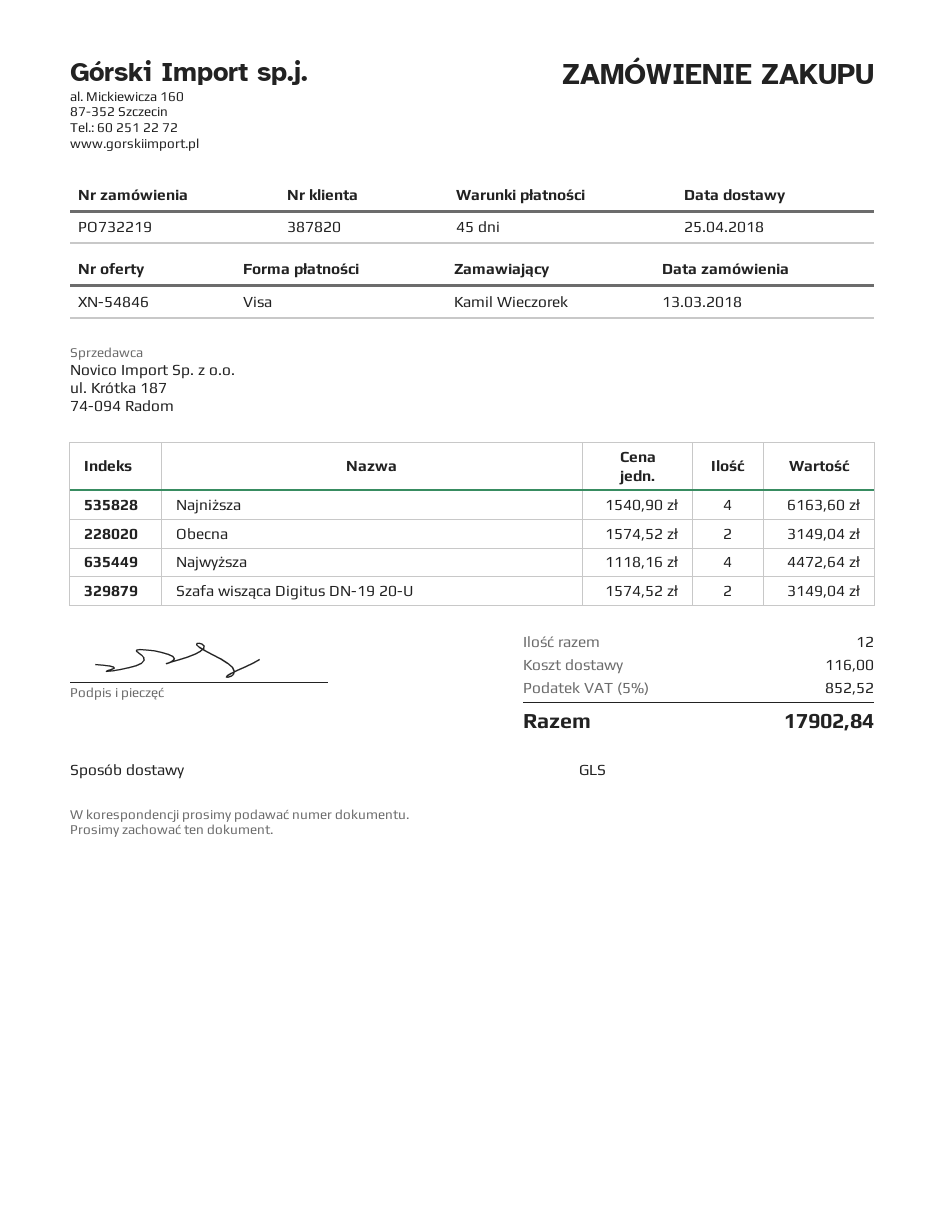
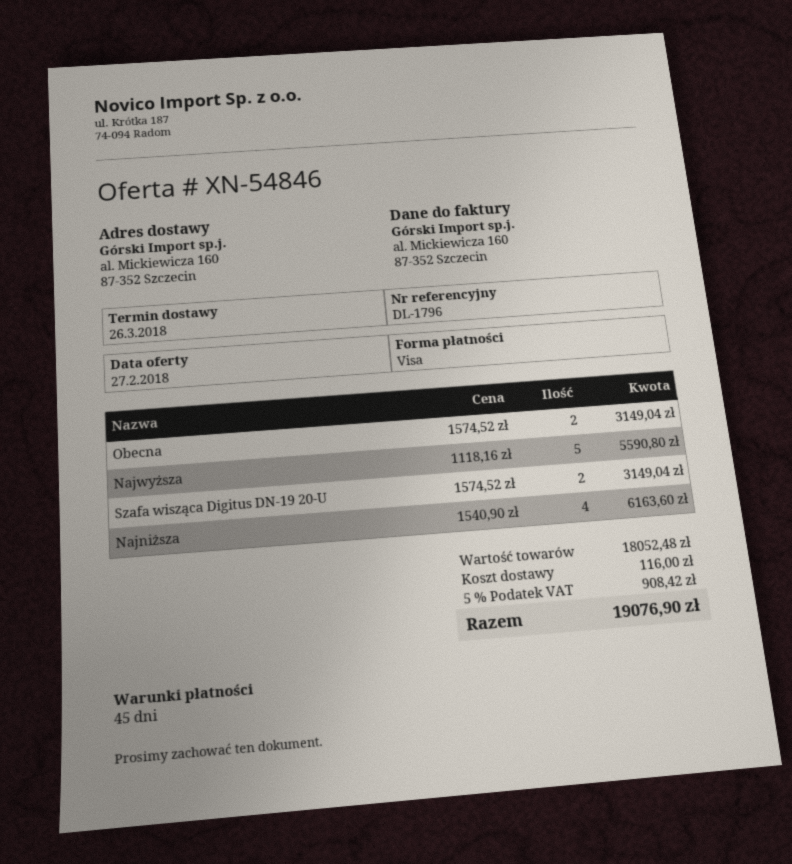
delivery date: 2018-04-25 -> 2018-03-26
Najwyższa: 4 x 1118.16 = 4472.64 -> 5 x 1118.16 = 5590.80
tax: 5% = 852.52 -> 5% = 908.42
total: 17902.84 -> 19076.90

